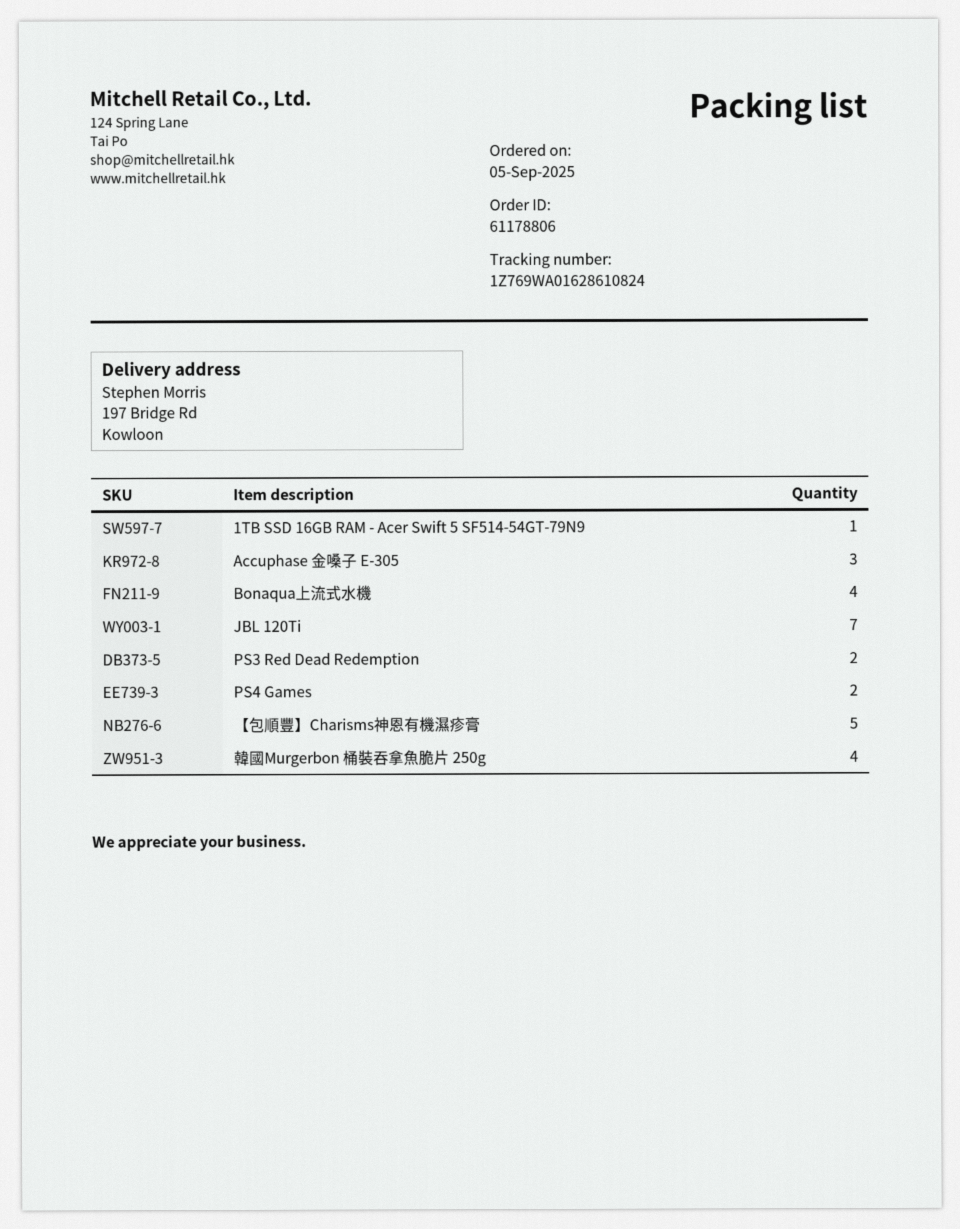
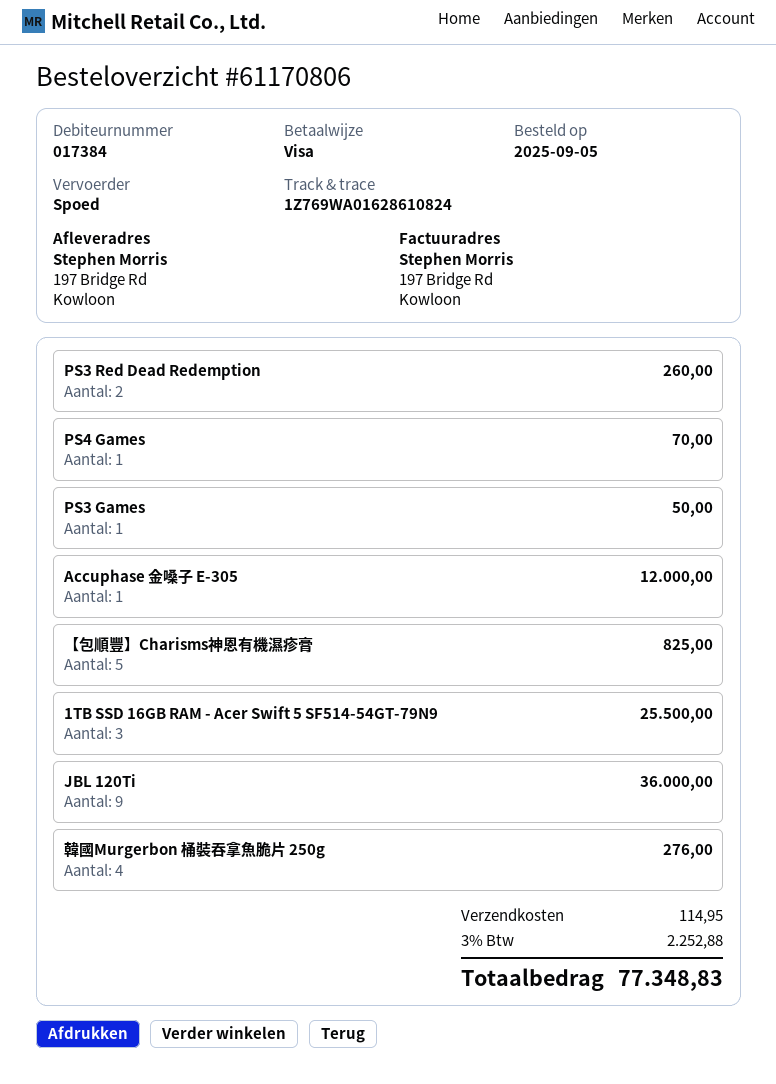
order number: 61178806 -> 61170806
1TB SSD 16GB RAM - Acer Swift 5 SF514-54GT-79N9: 1 -> 3
Accuphase 金嗓子 E-305: 3 -> 1
Bonaqua上流式水機: 4 -> none
JBL 120Ti: 7 -> 9
PS4 Games: 2 -> 1
PS3 Games: none -> 1

